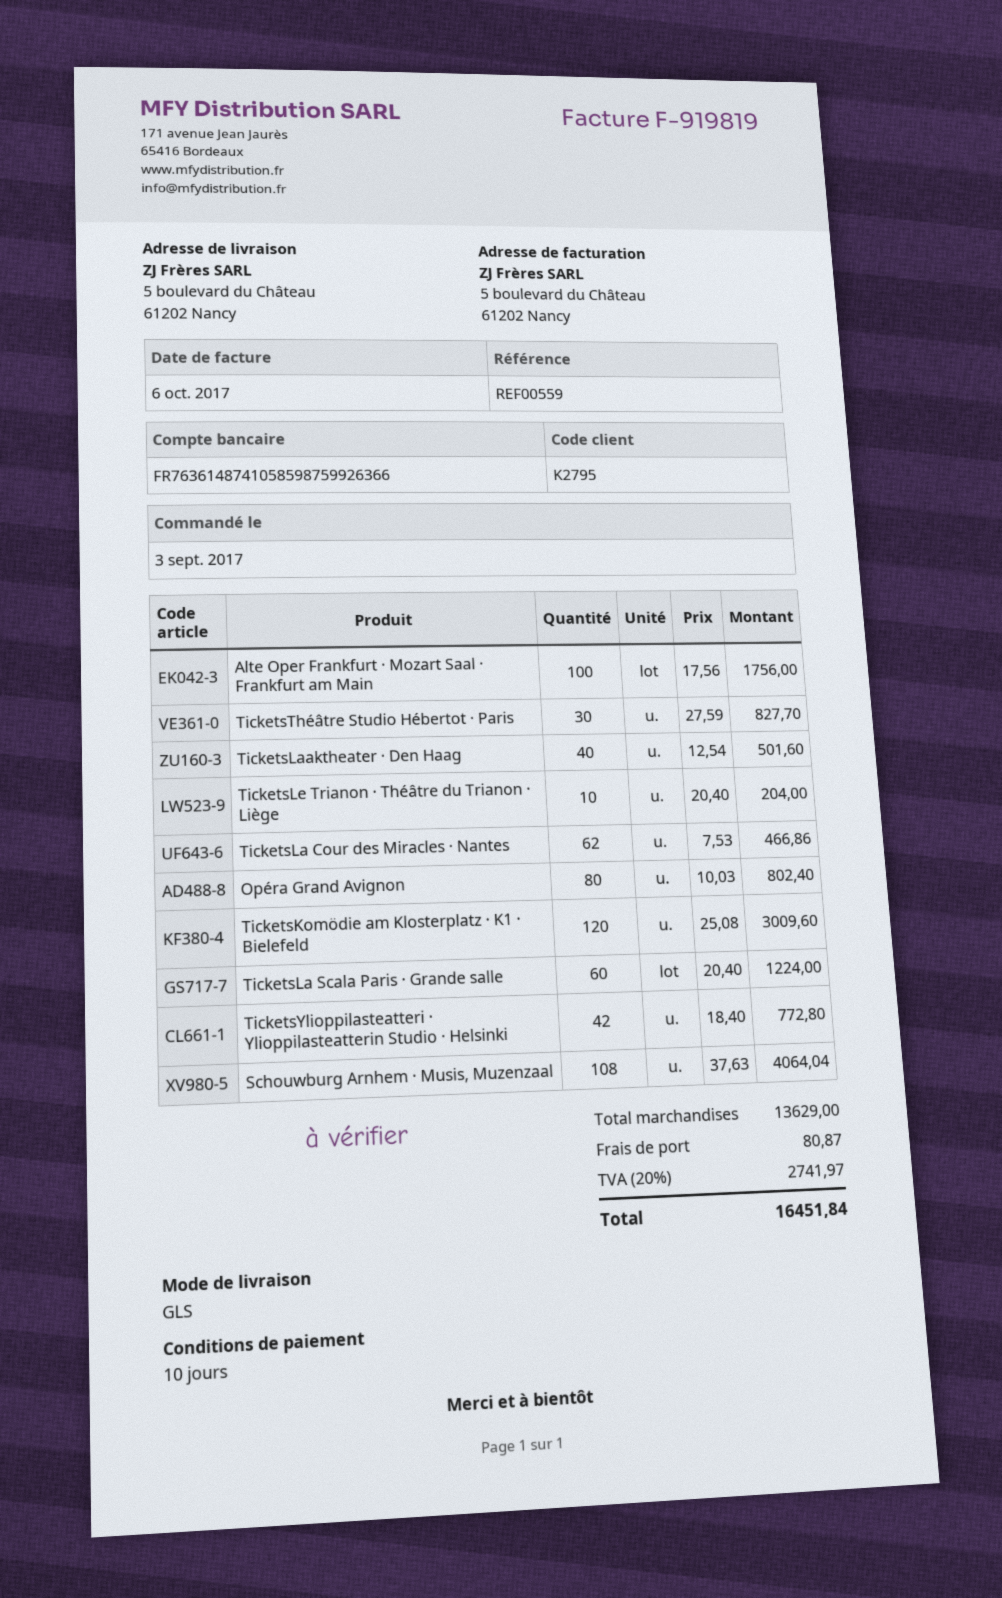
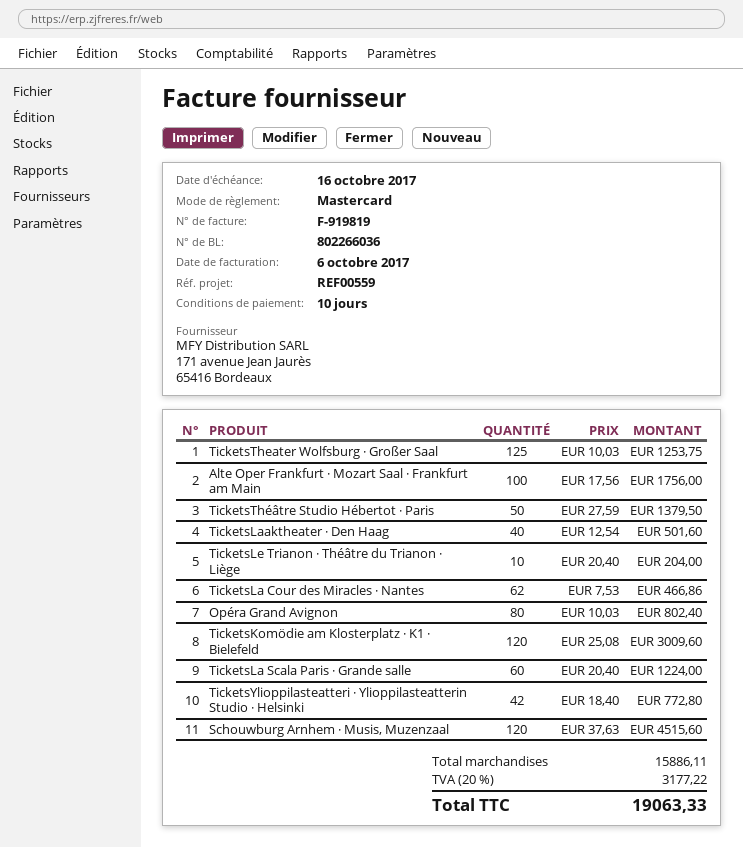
TicketsThéâtre Studio Hébertot · Paris: 30 x 27.59 = 827.70 -> 50 x 27.59 = 1379.50
Schouwburg Arnhem · Musis, Muzenzaal: 108 x 37.63 = 4064.04 -> 120 x 37.63 = 4515.60
TicketsTheater Wolfsburg · Großer Saal: none -> 125 x 10.03 = 1253.75
subtotal: 13629.00 -> 15886.11
shipping: 80.87 -> none
tax: 20% = 2741.97 -> 20% = 3177.22
total: 16451.84 -> 19063.33

